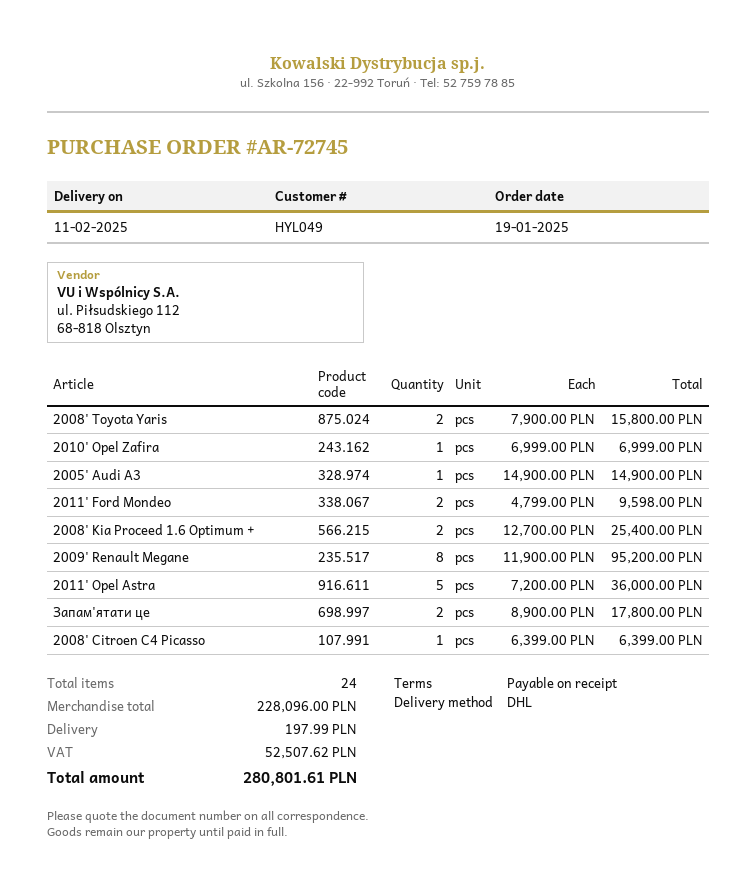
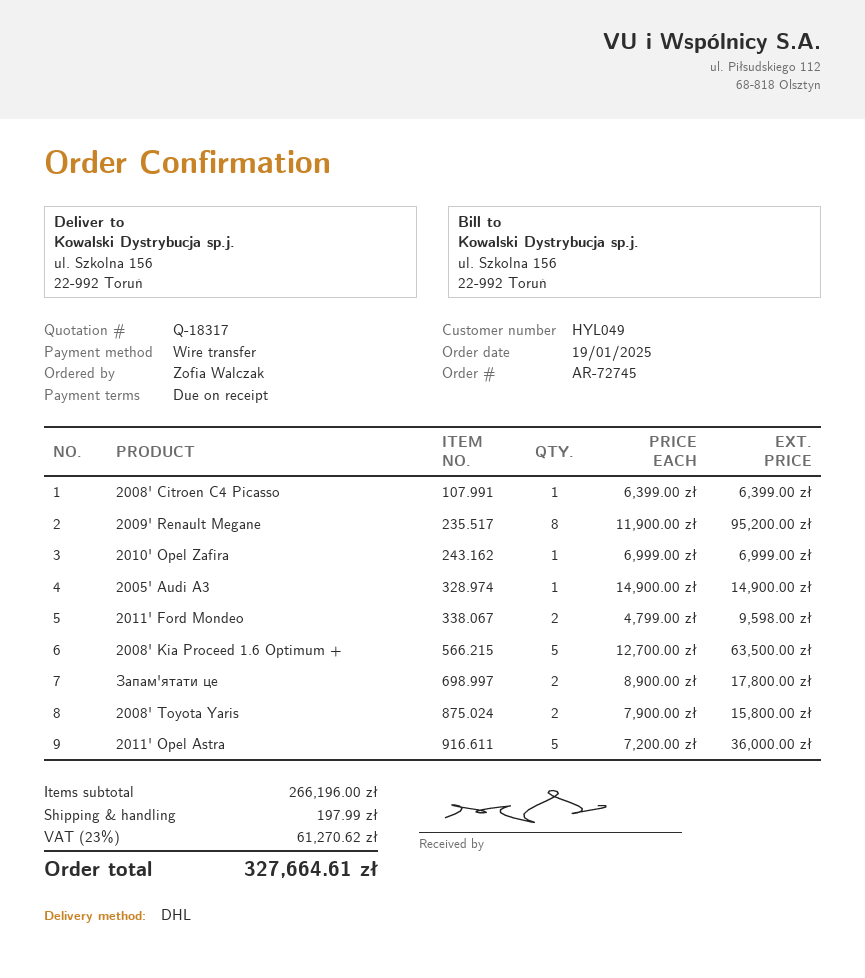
2008' Kia Proceed 1.6 Optimum +: 2 x 12700.00 = 25400.00 -> 5 x 12700.00 = 63500.00
subtotal: 228096.00 -> 266196.00
tax: 52507.62 -> 61270.62
total: 280801.61 -> 327664.61

